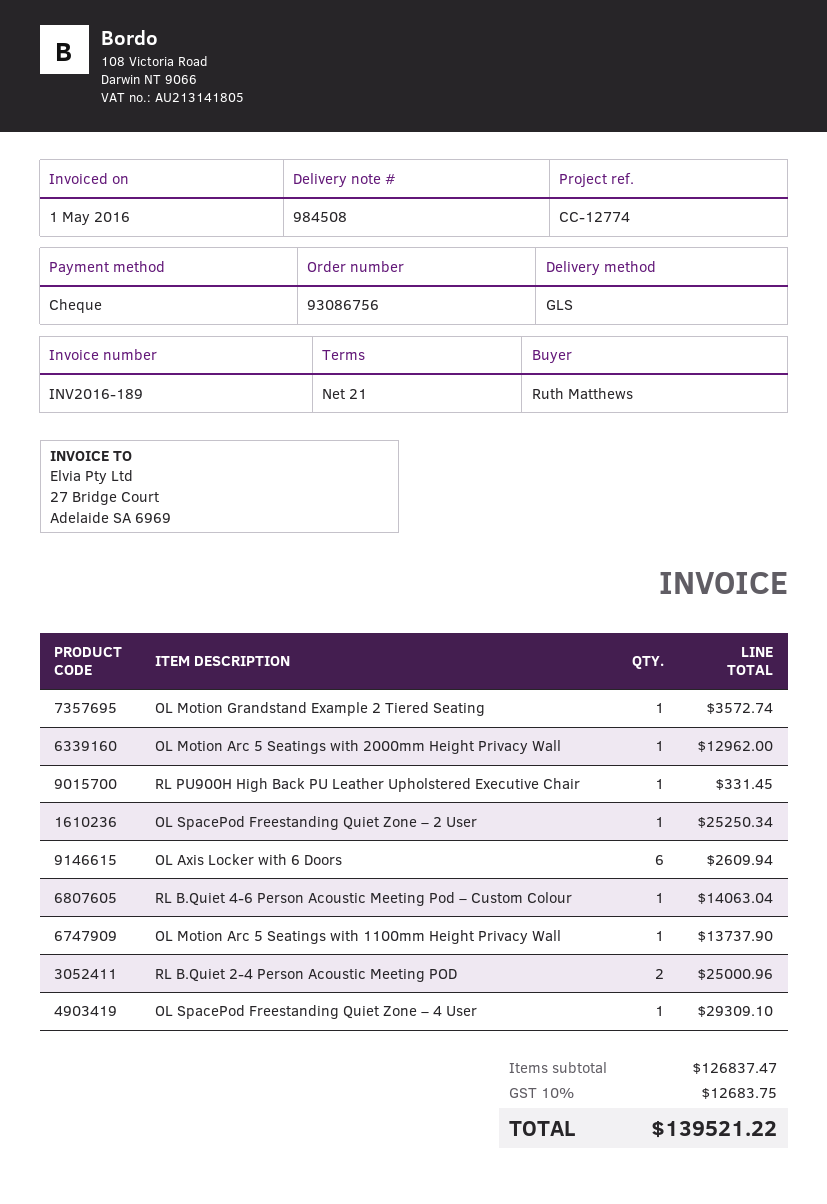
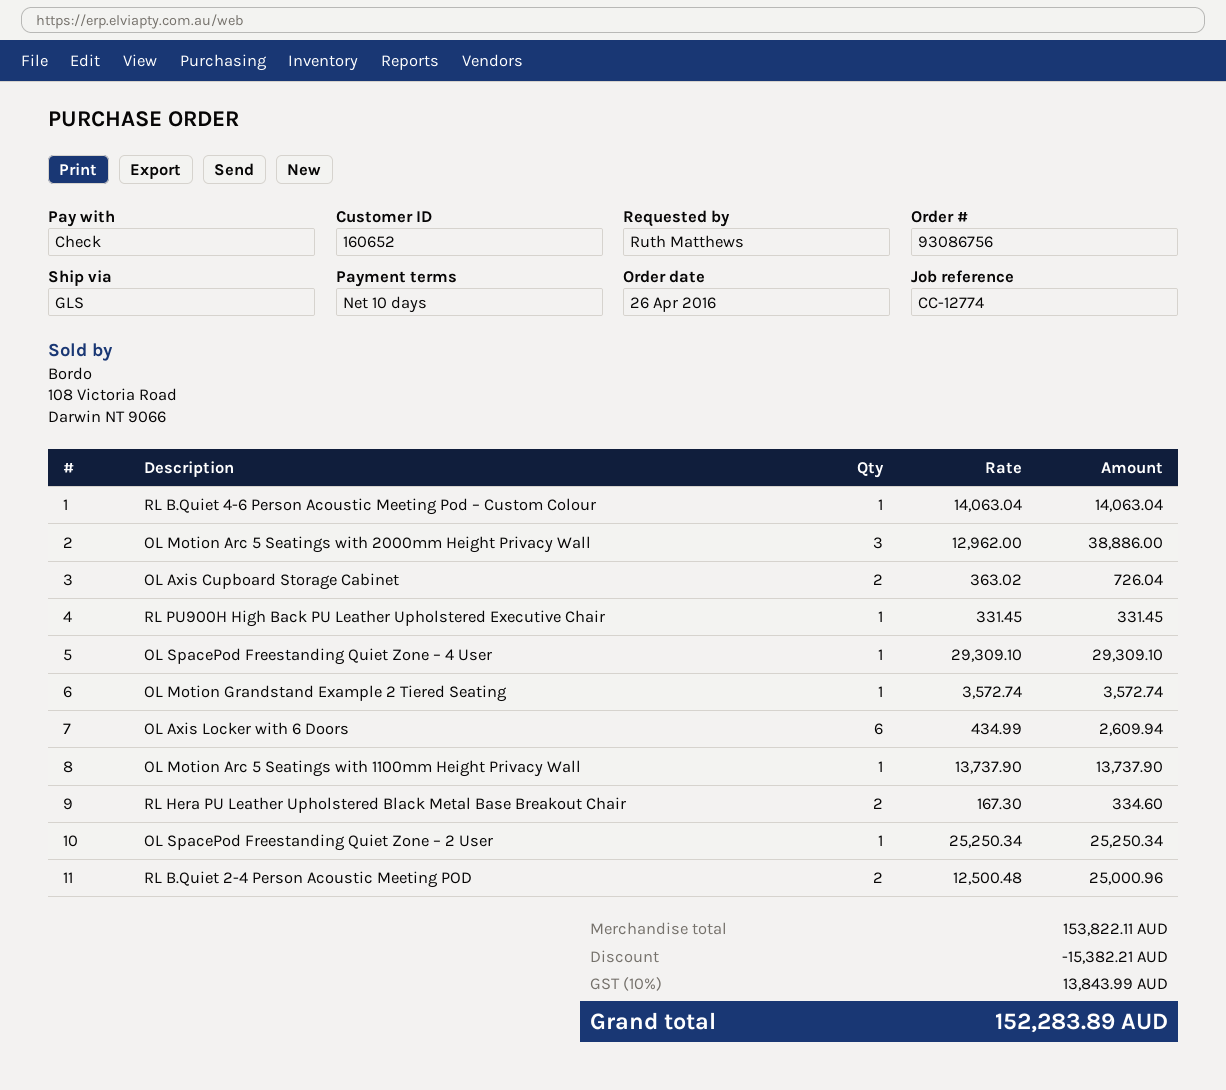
payment terms: 21 days -> 10 days
OL Motion Arc 5 Seatings with 2000mm Height Privacy Wall: 1 for 12962.00 -> 3 for 38886.00
OL Axis Cupboard Storage Cabinet: none -> 2 for 726.04
RL Hera PU Leather Upholstered Black Metal Base Breakout Chair: none -> 2 for 334.60
subtotal: 126837.47 -> 153822.11
discount: none -> 15382.21
tax: 10% = 12683.75 -> 10% = 13843.99
total: 139521.22 -> 152283.89

